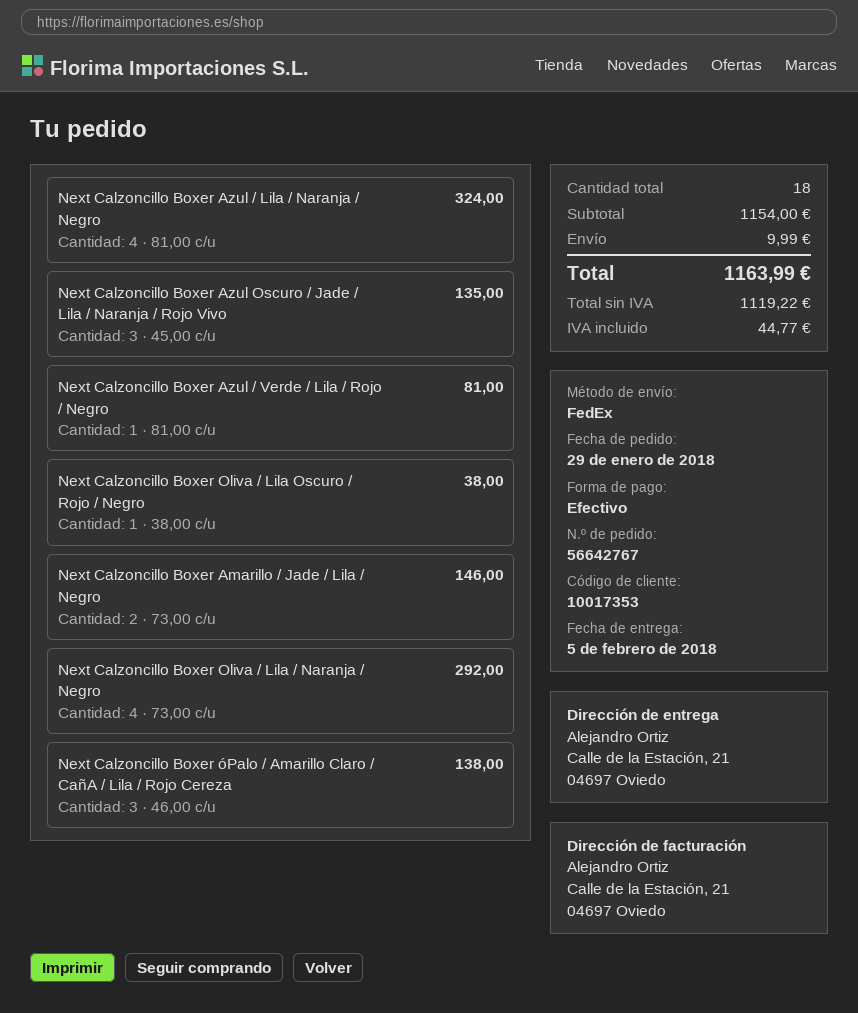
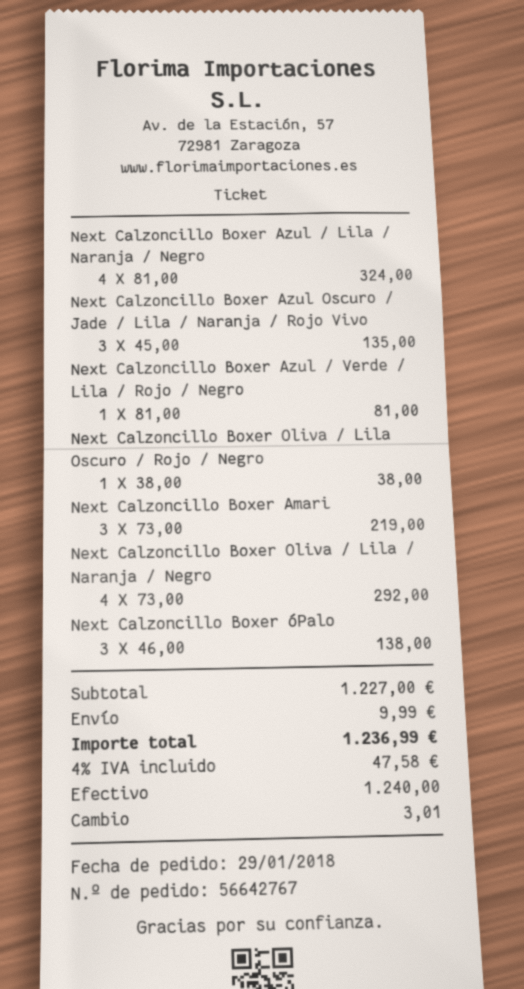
Next Calzoncillo Boxer Amarillo / Jade / Lila / Negro: 2 x 73.00 = 146.00 -> 3 x 73.00 = 219.00
subtotal: 1154.00 -> 1227.00
tax: 44.77 -> 47.58
total: 1163.99 -> 1236.99

